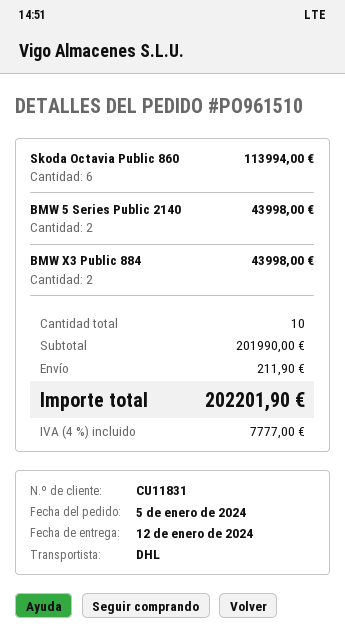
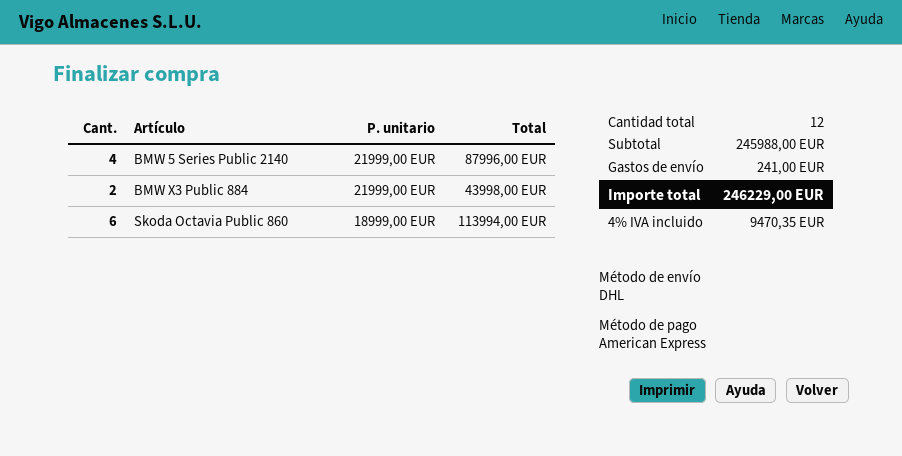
BMW 5 Series Public 2140: 2 for 43998.00 -> 4 for 87996.00
total quantity: 10 -> 12
subtotal: 201990.00 -> 245988.00
shipping: 211.90 -> 241.00
tax: 4% = 7777.00 -> 4% = 9470.35
total: 202201.90 -> 246229.00

